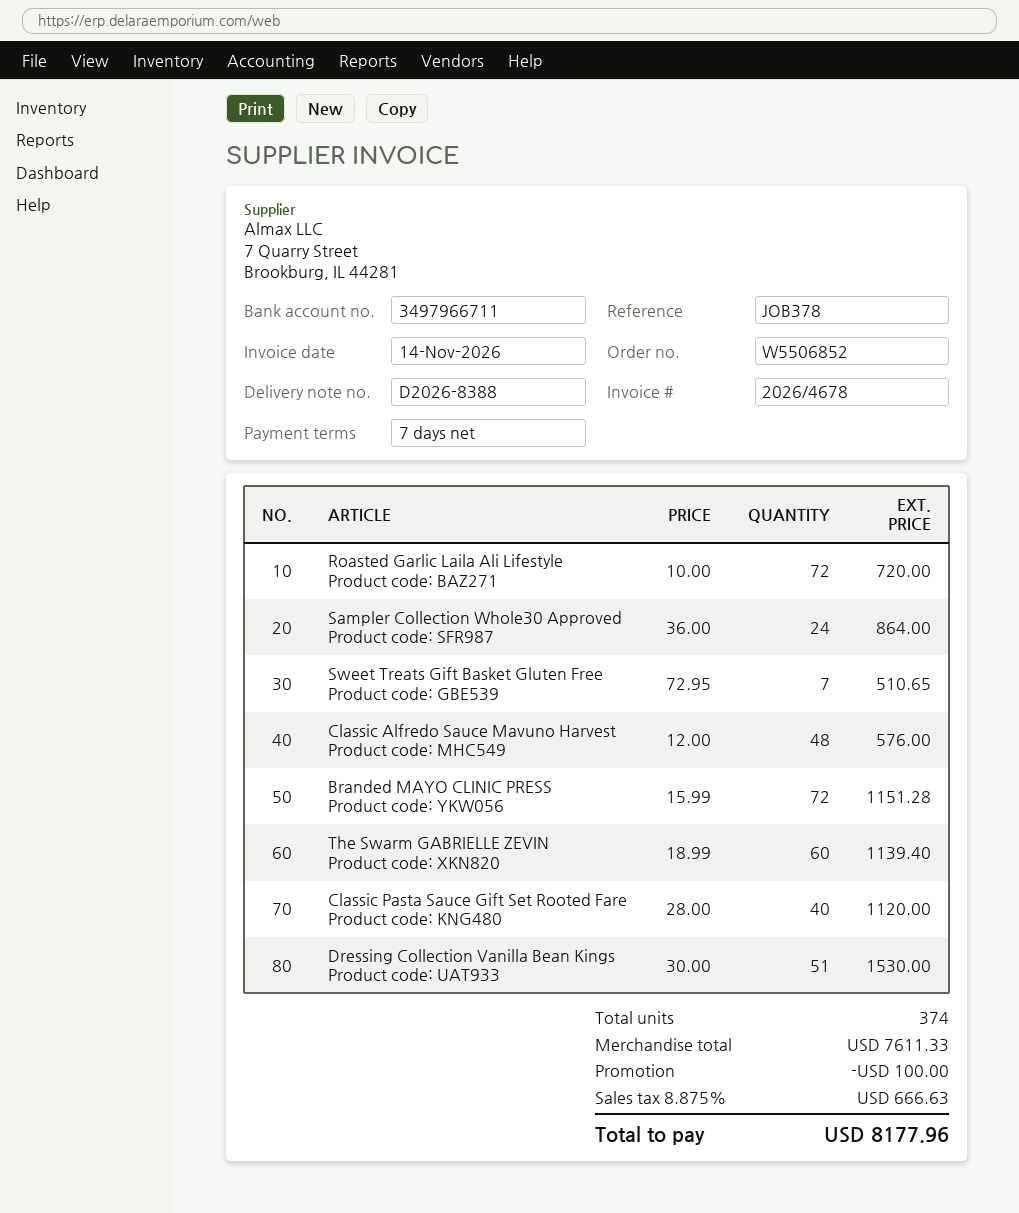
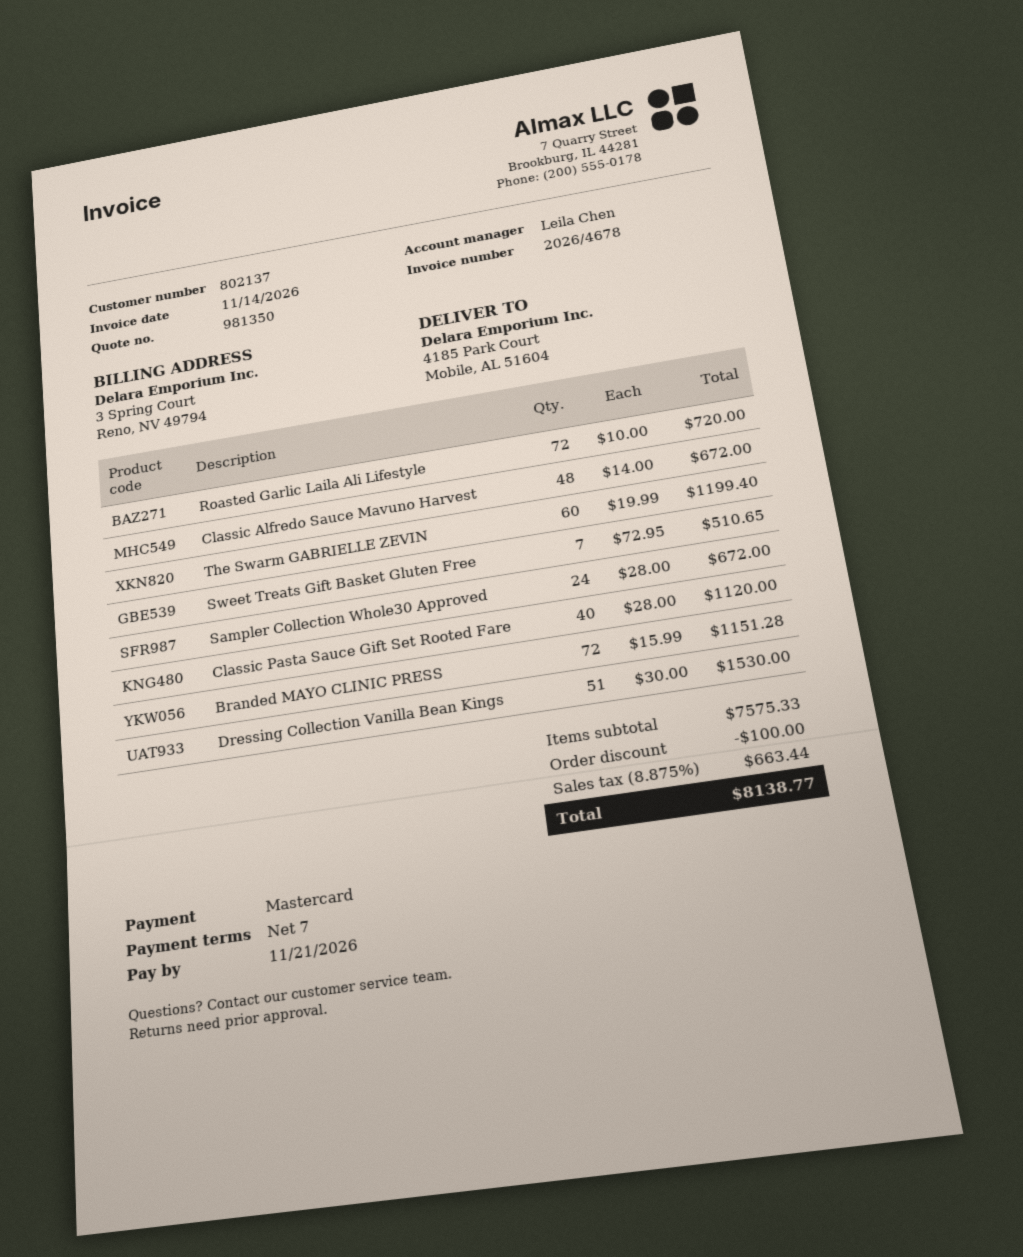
Sampler Collection Whole30 Approved: 24 x 36.00 = 864.00 -> 24 x 28.00 = 672.00
Classic Alfredo Sauce Mavuno Harvest: 48 x 12.00 = 576.00 -> 48 x 14.00 = 672.00
The Swarm GABRIELLE ZEVIN: 60 x 18.99 = 1139.40 -> 60 x 19.99 = 1199.40
subtotal: 7611.33 -> 7575.33
tax: 8.875% = 666.63 -> 8.875% = 663.44
total: 8177.96 -> 8138.77

